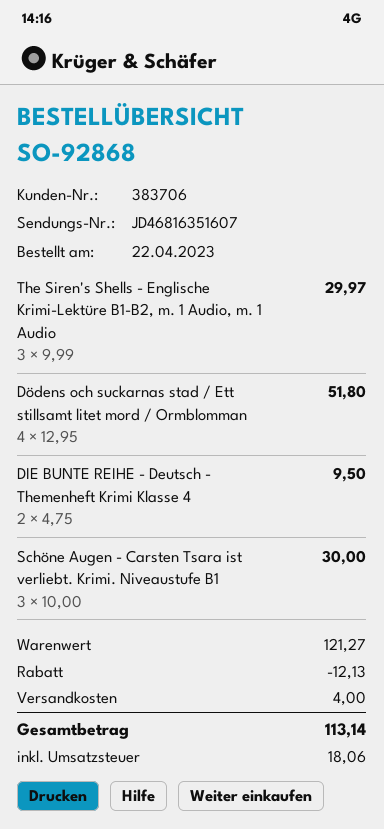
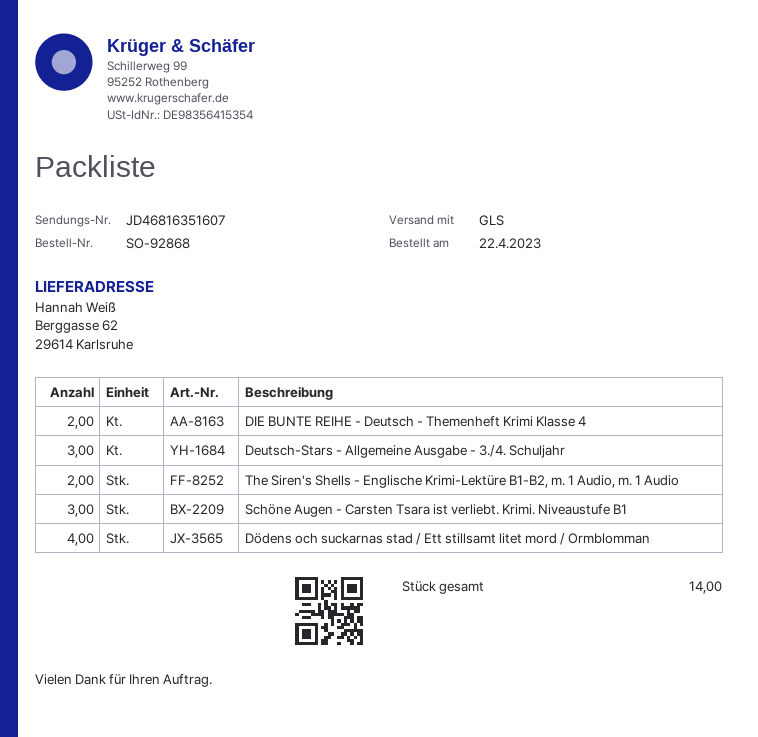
The Siren's Shells - Englische Krimi-Lektüre B1-B2, m. 1 Audio, m. 1 Audio: 3 -> 2
Deutsch-Stars - Allgemeine Ausgabe - 3./4. Schuljahr: none -> 3

